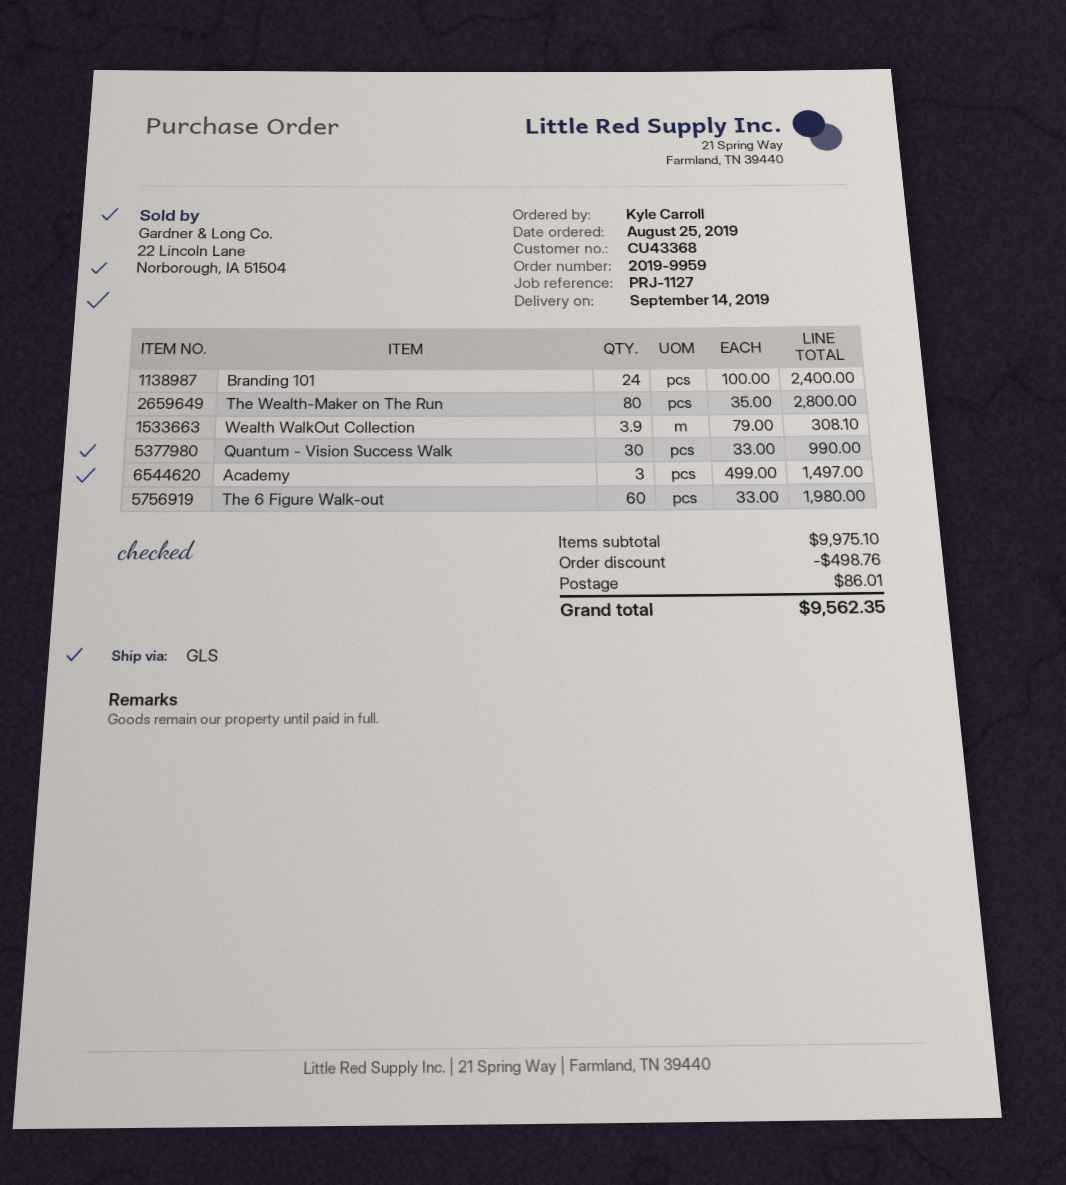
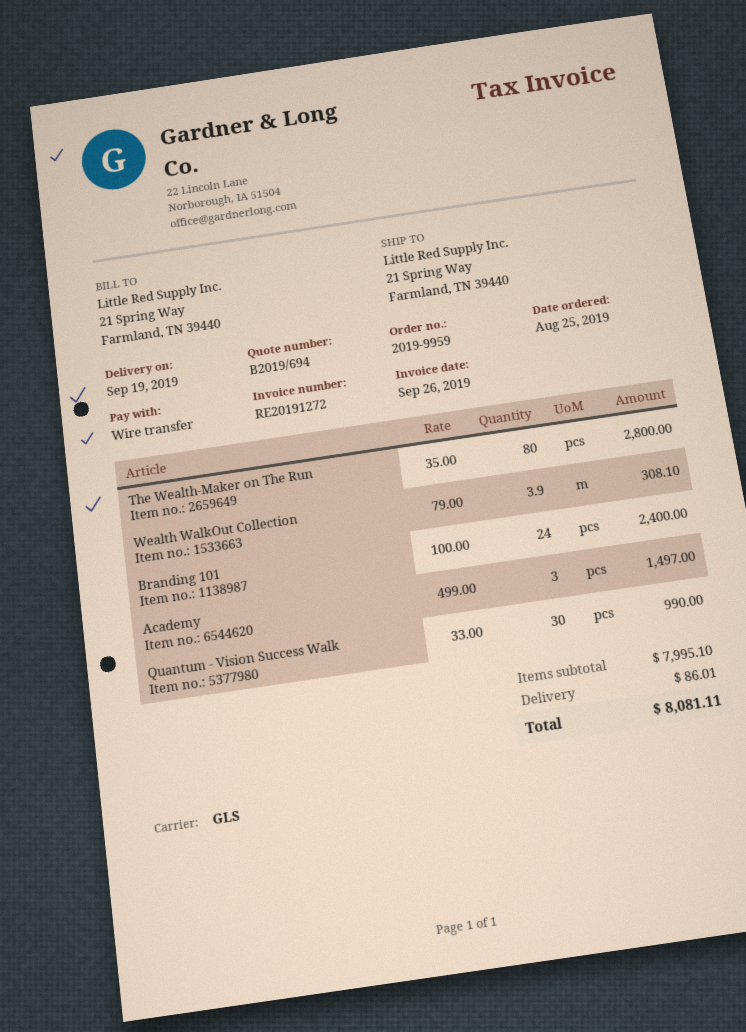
delivery date: 2019-09-14 -> 2019-09-19
The 6 Figure Walk-out: 60 x 33.00 = 1980.00 -> none
subtotal: 9975.10 -> 7995.10
discount: 498.76 -> none
total: 9562.35 -> 8081.11

